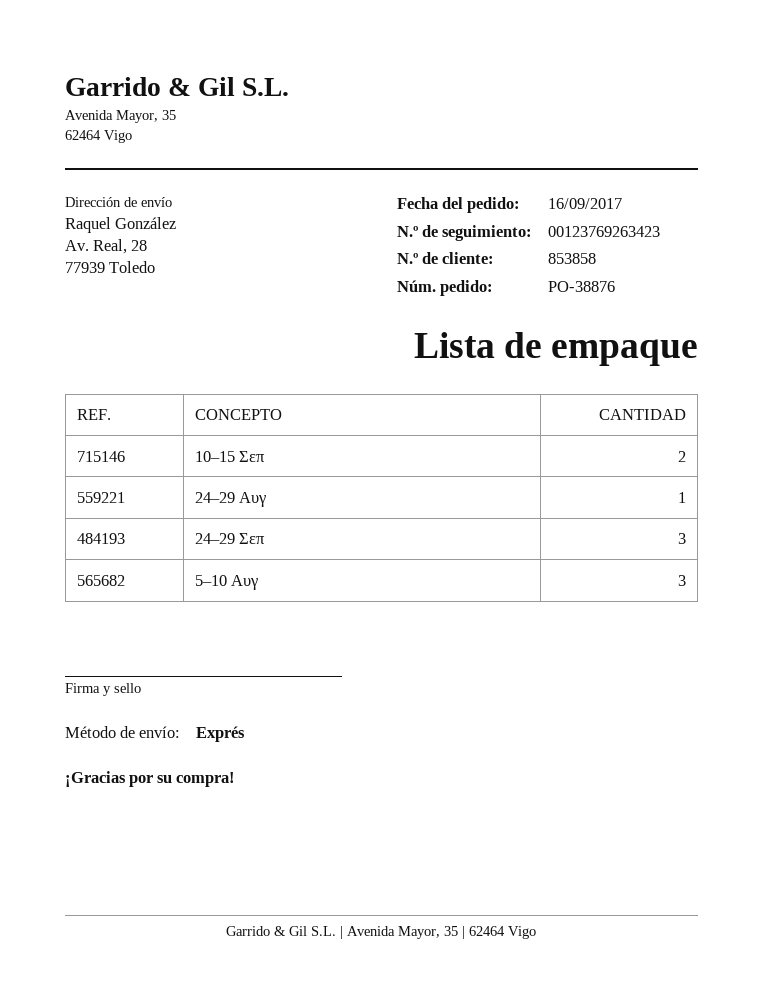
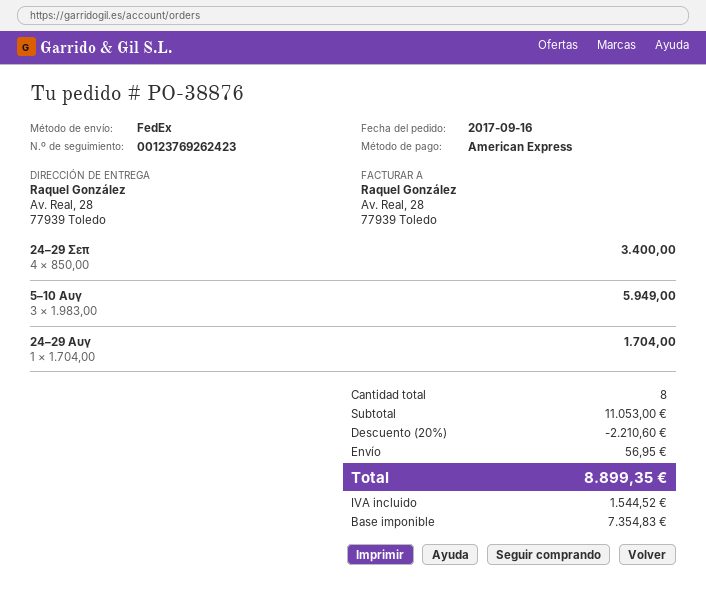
shipping method: express -> FedEx
tracking number: 00123769263423 -> 00123769262423
10–15 Σεπ: 2 -> none
24–29 Σεπ: 3 -> 4

